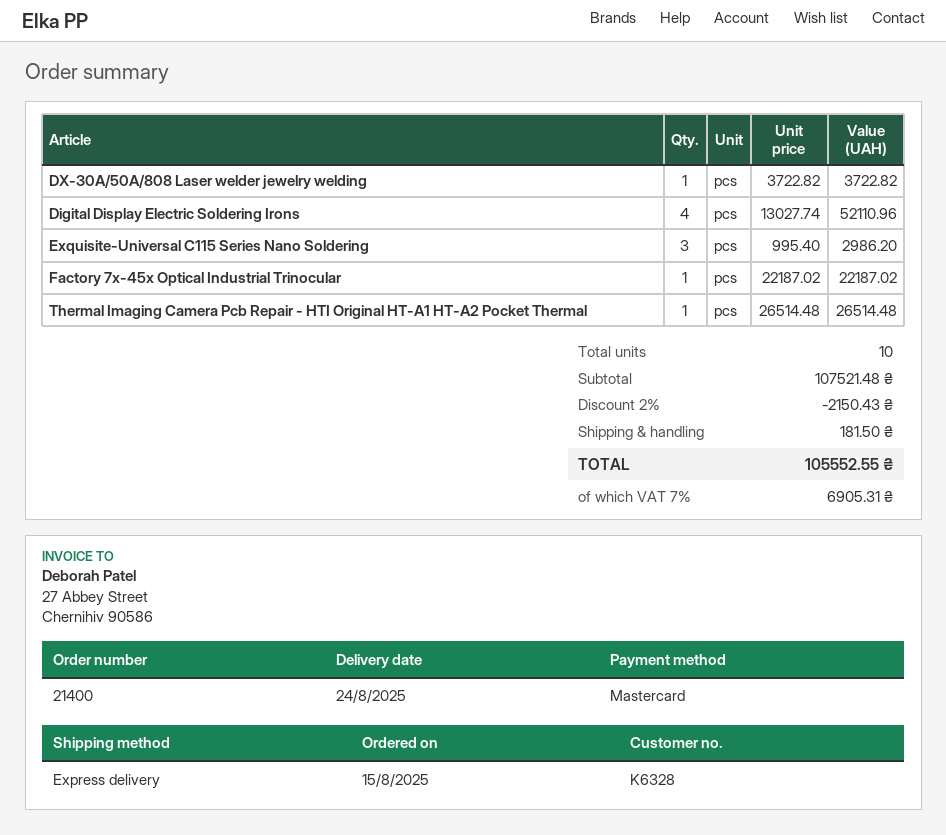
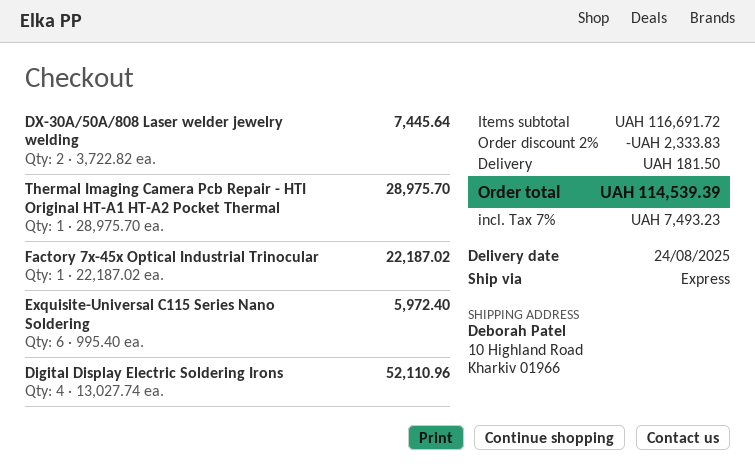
DX-30A/50A/808 Laser welder jewelry welding: 1 x 3722.82 = 3722.82 -> 2 x 3722.82 = 7445.64
Exquisite-Universal C115 Series Nano Soldering: 3 x 995.40 = 2986.20 -> 6 x 995.40 = 5972.40
Thermal Imaging Camera Pcb Repair - HTI Original HT-A1 HT-A2 Pocket Thermal: 1 x 26514.48 = 26514.48 -> 1 x 28975.70 = 28975.70
subtotal: 107521.48 -> 116691.72
discount: 2% = 2150.43 -> 2% = 2333.83
tax: 7% = 6905.31 -> 7% = 7493.23
total: 105552.55 -> 114539.39

